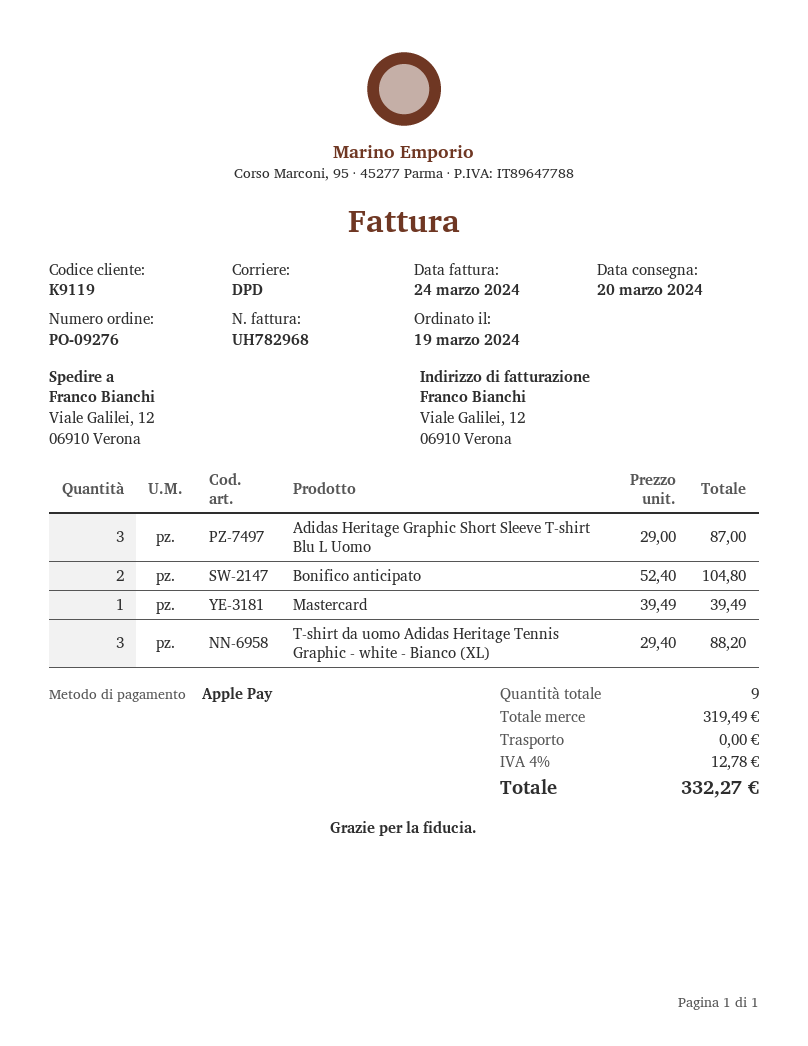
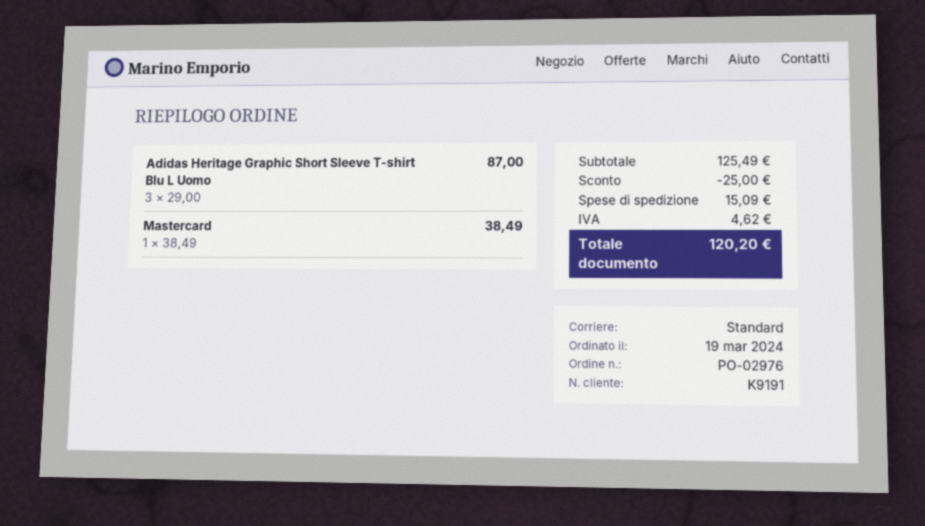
order number: PO-09276 -> PO-02976
customer number: K9119 -> K9191
shipping method: DPD -> standard
Bonifico anticipato: 2 x 52.40 = 104.80 -> none
Mastercard: 1 x 39.49 = 39.49 -> 1 x 38.49 = 38.49
T-shirt da uomo Adidas Heritage Tennis Graphic - white - Bianco (XL): 3 x 29.40 = 88.20 -> none
subtotal: 319.49 -> 125.49
discount: none -> 25.00
shipping: 0.00 -> 15.09
tax: 12.78 -> 4.62
total: 332.27 -> 120.20

